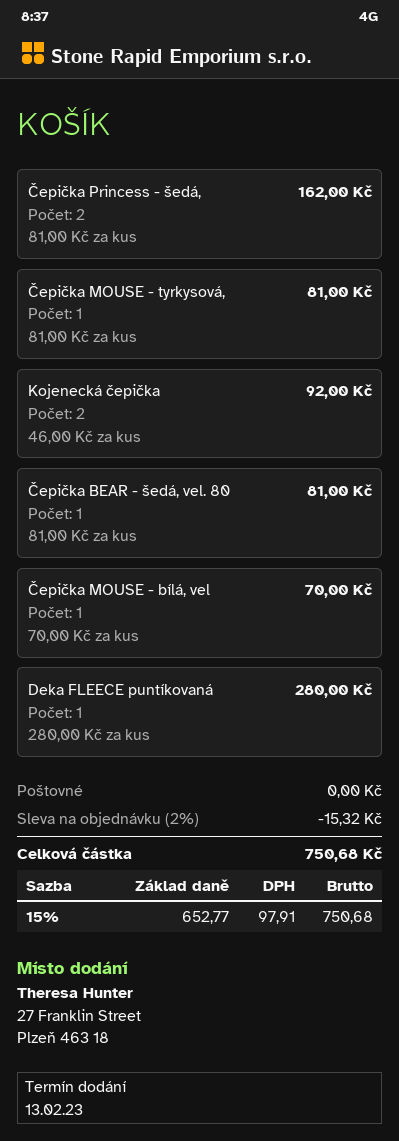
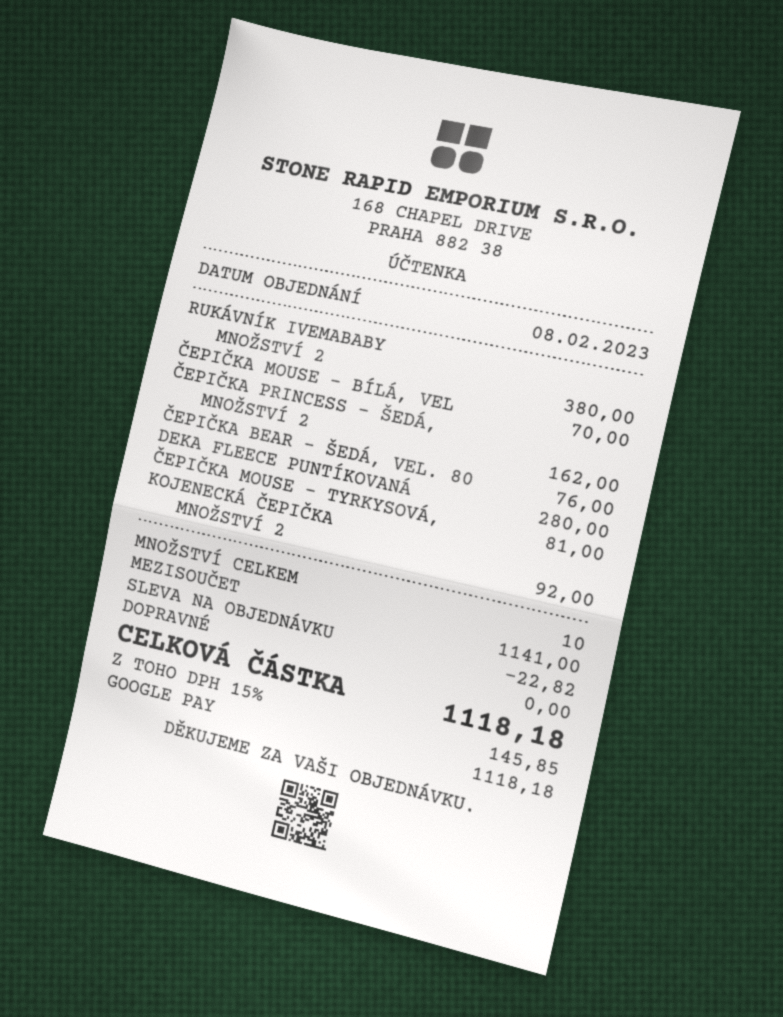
Čepička BEAR - šedá, vel. 80: 1 for 81.00 -> 1 for 76.00
RUKÁVNÍK IVEMABABY: none -> 2 for 380.00
discount: 15.32 -> 22.82
tax: 15% = 97.91 -> 15% = 145.85
total: 750.68 -> 1118.18

